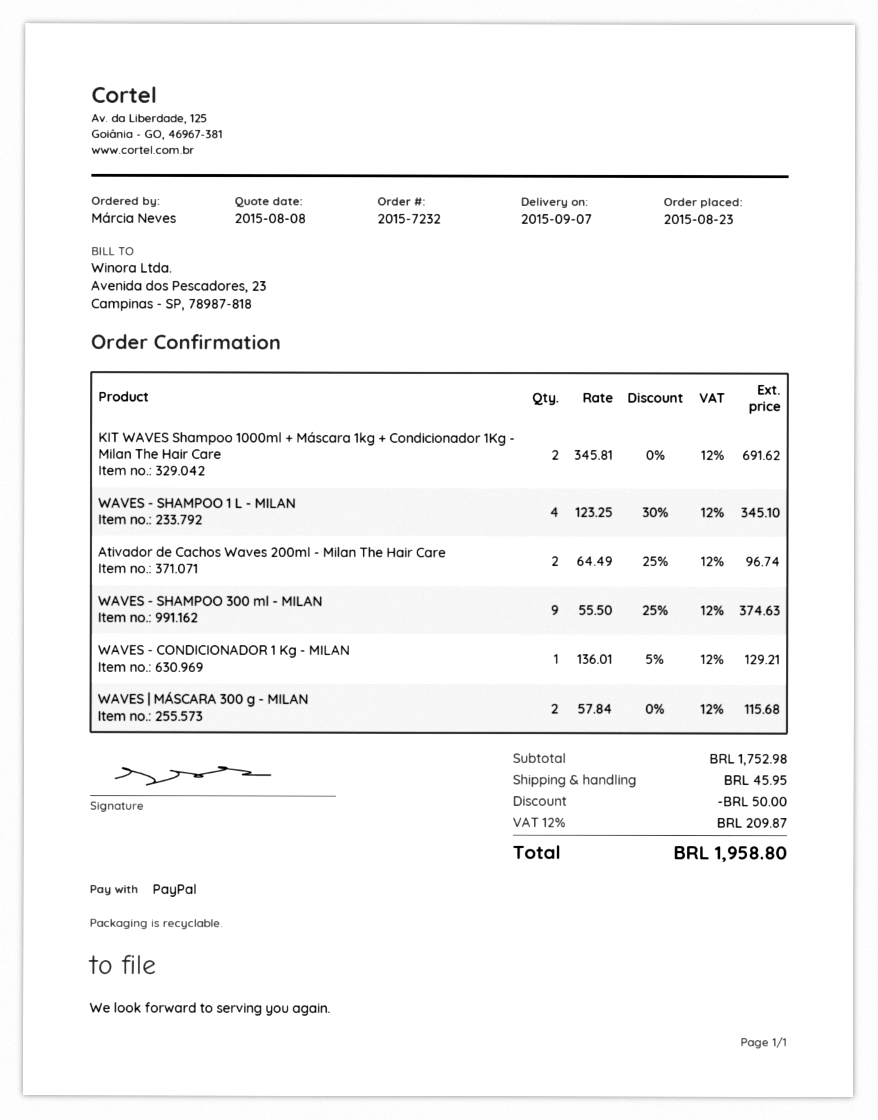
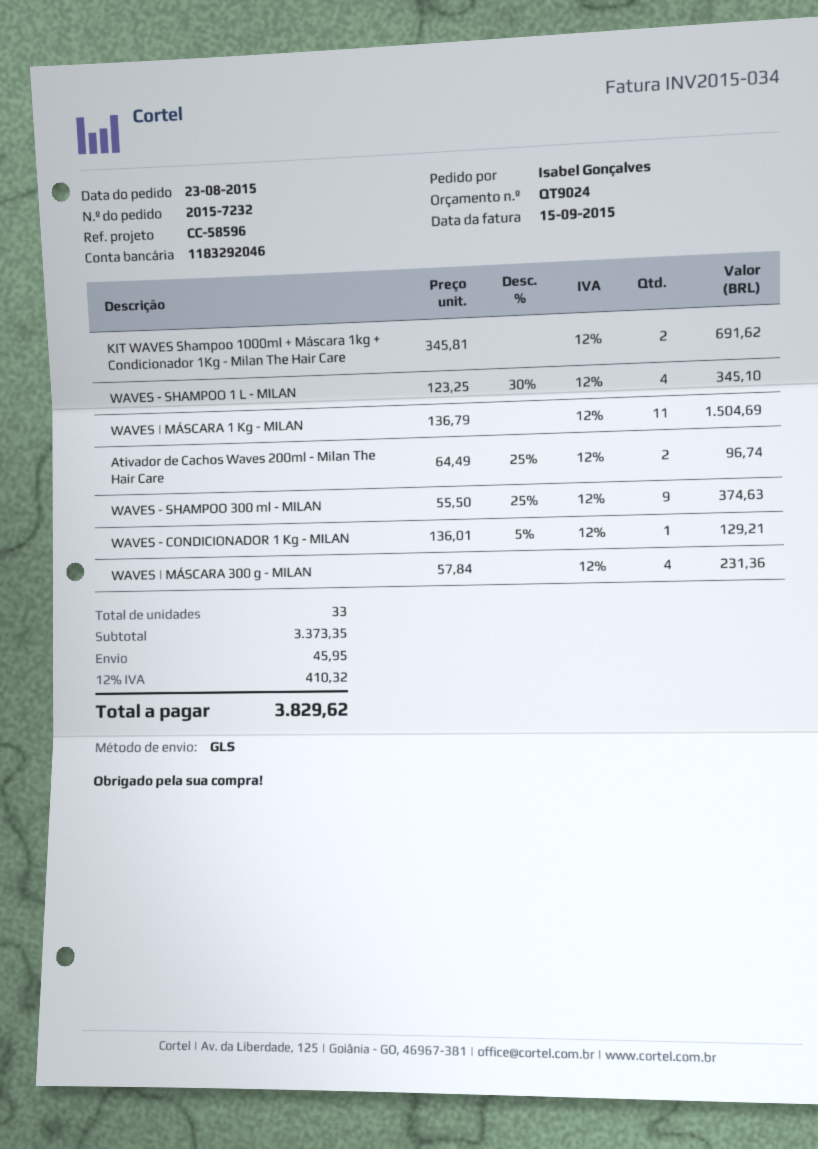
ordered by: Márcia Neves -> Isabel Gonçalves
WAVES | MÁSCARA 300 g - MILAN: 2 x 57.84 = 115.68 -> 4 x 57.84 = 231.36
WAVES | MÁSCARA 1 Kg - MILAN: none -> 11 x 136.79 = 1504.69
subtotal: 1752.98 -> 3373.35
discount: 50.00 -> none
tax: 12% = 209.87 -> 12% = 410.32
total: 1958.80 -> 3829.62

